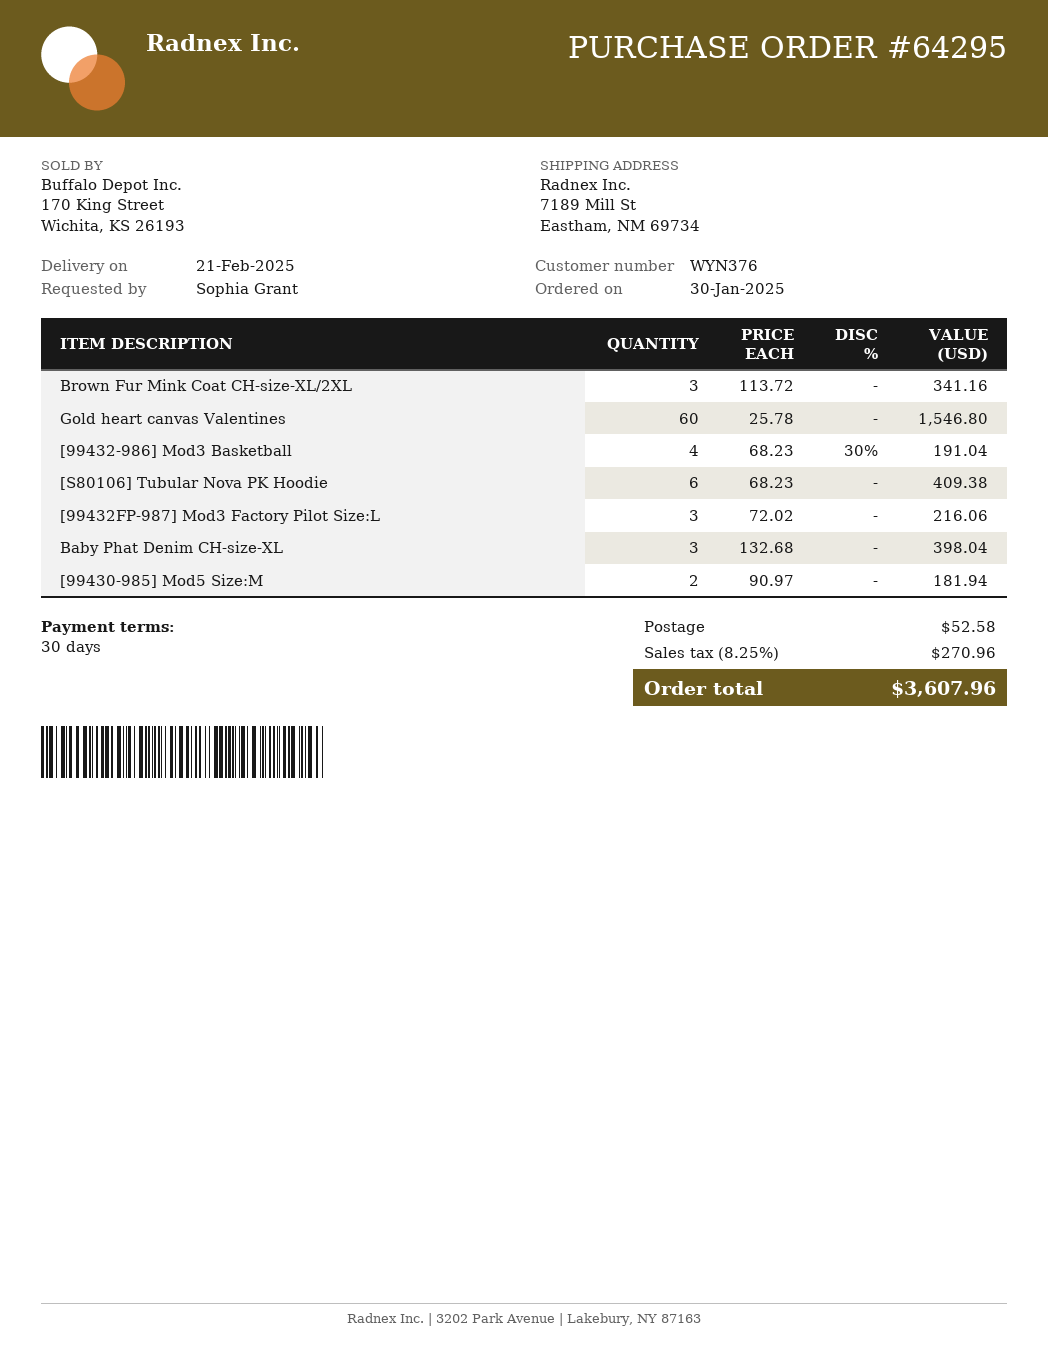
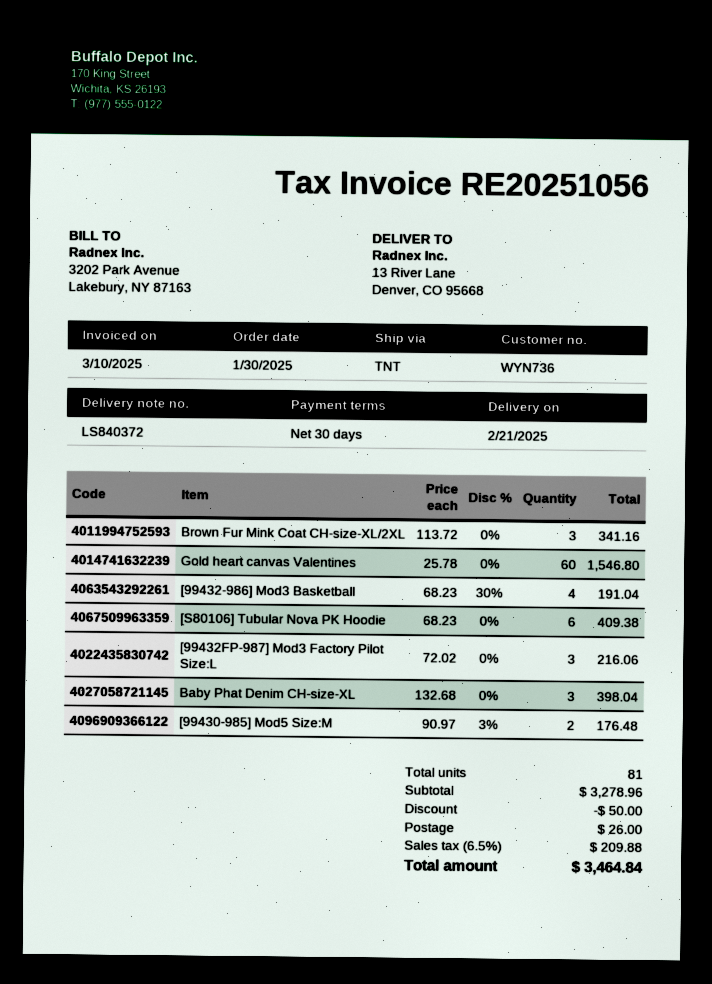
customer number: WYN376 -> WYN736
ship to: 7189 Mill St, Eastham, NM 69734 -> 13 River Lane, Denver, CO 95668
[99430-985] Mod5 Size:M: 2 x 90.97 = 181.94 -> 2 x 90.97 - 3% = 176.48
discount: none -> 50.00
shipping: 52.58 -> 26.00
tax: 8.25% = 270.96 -> 6.5% = 209.88
total: 3607.96 -> 3464.84

